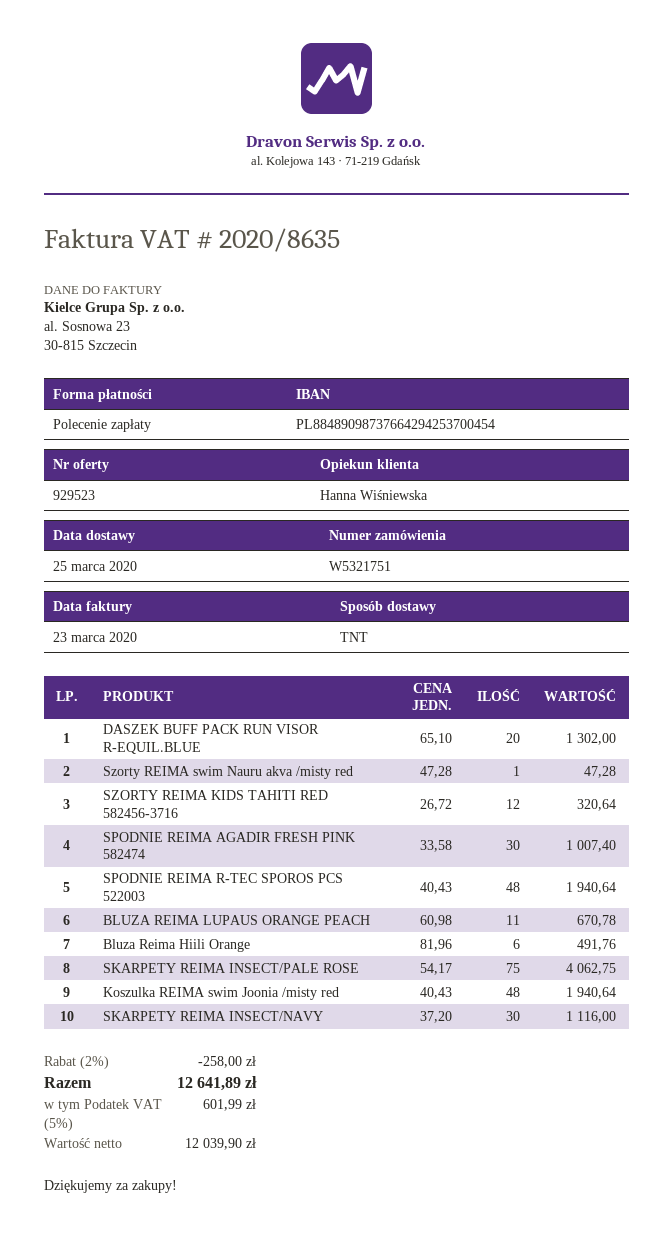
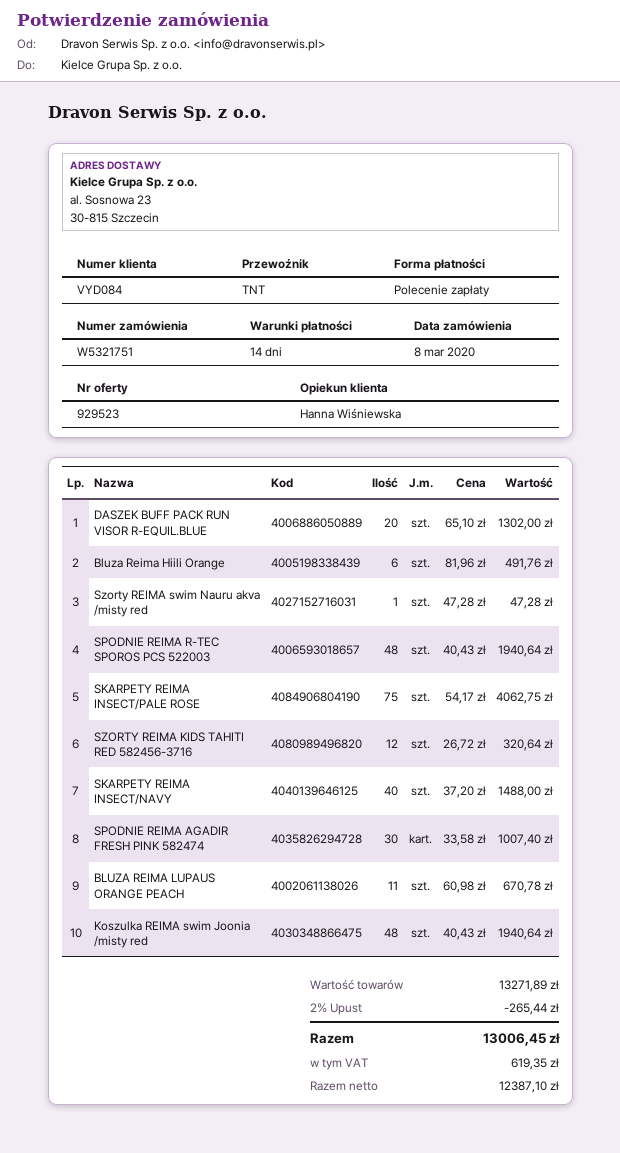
SKARPETY REIMA INSECT/NAVY: 30 x 37.20 = 1116.00 -> 40 x 37.20 = 1488.00
discount: 2% = 258.00 -> 2% = 265.44
net: 12039.90 -> 12387.10
tax: 601.99 -> 619.35
total: 12641.89 -> 13006.45

